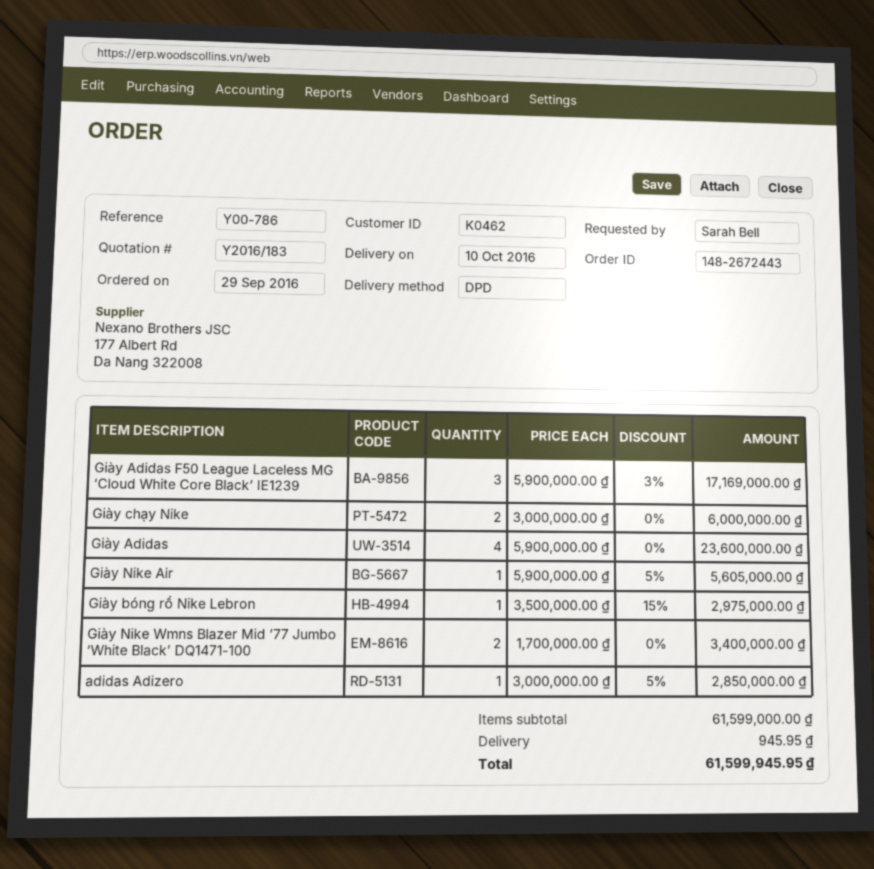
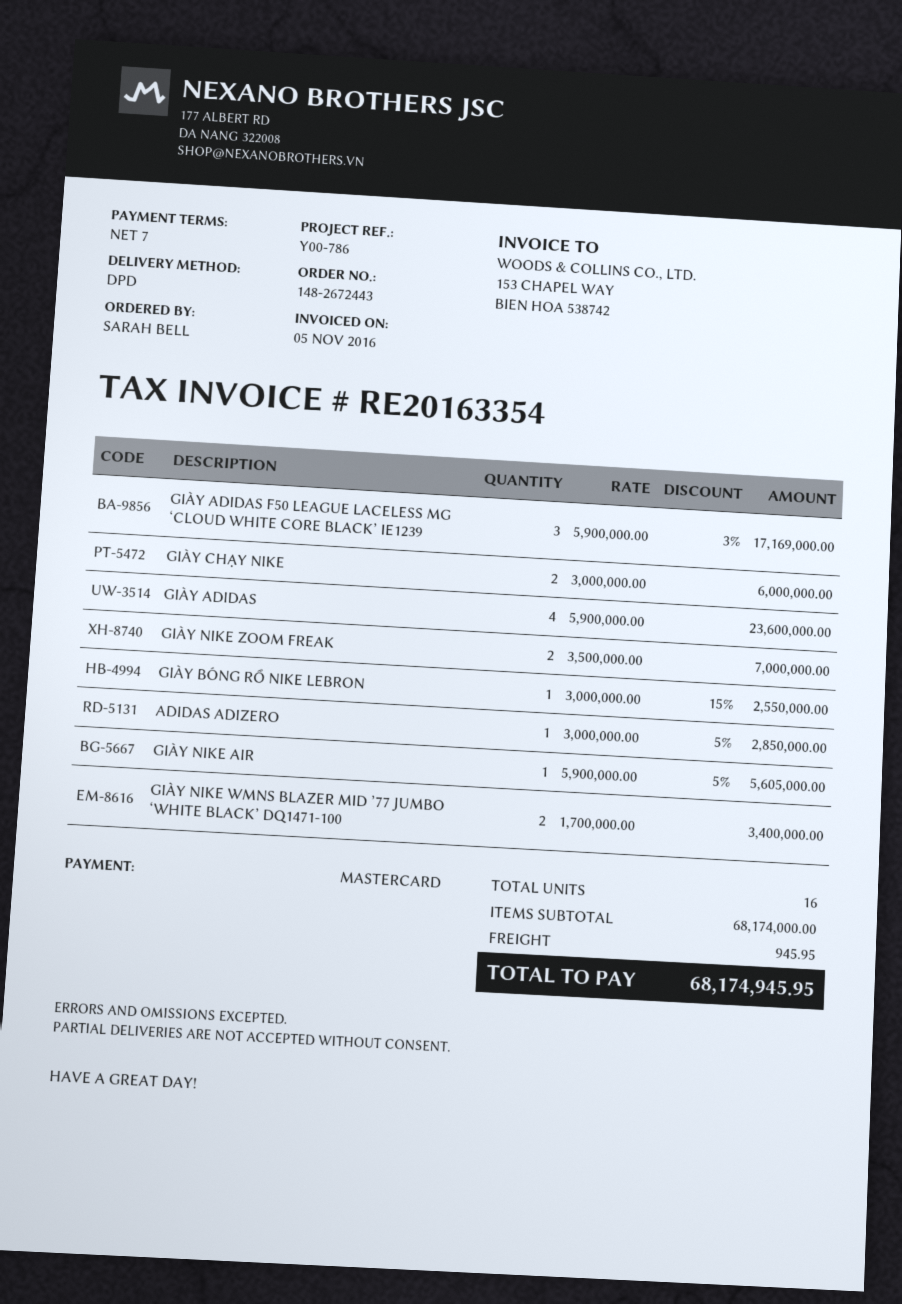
Giày bóng rổ Nike Lebron: 1 x 3500000.00 - 15% = 2975000.00 -> 1 x 3000000.00 - 15% = 2550000.00
GIÀY NIKE ZOOM FREAK: none -> 2 x 3500000.00 = 7000000.00
subtotal: 61599000.00 -> 68174000.00
total: 61599945.95 -> 68174945.95

